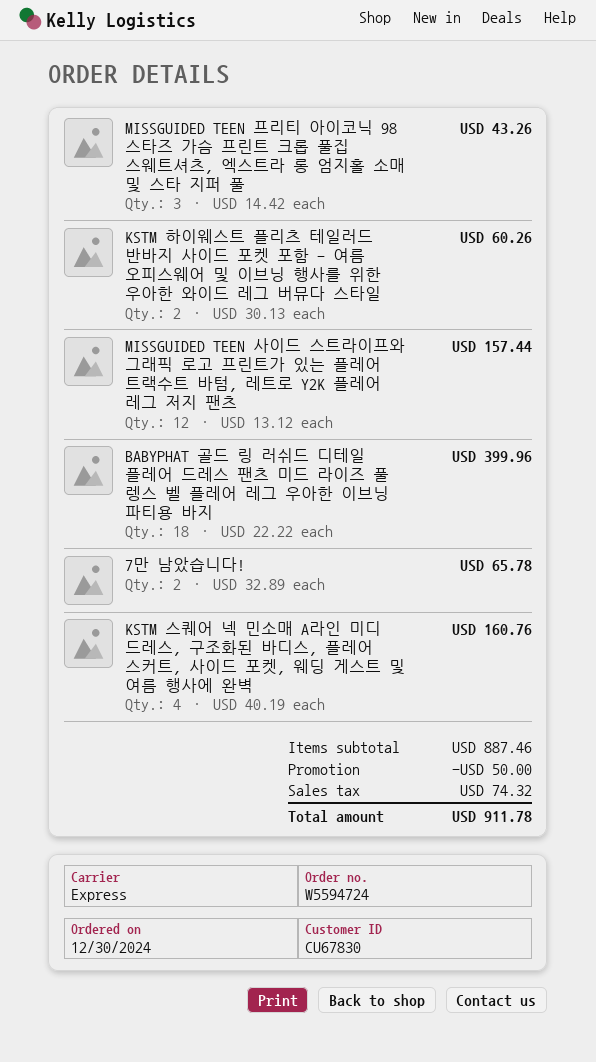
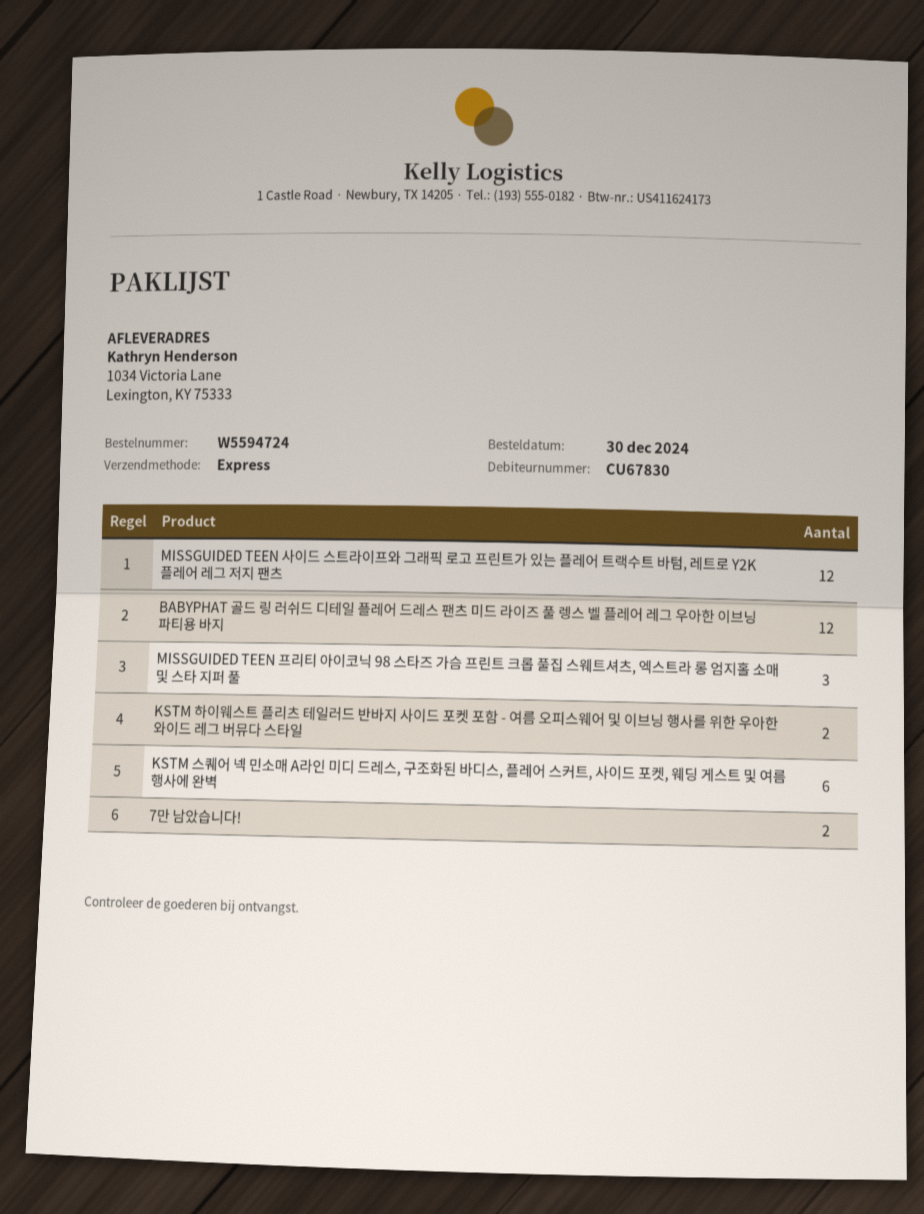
BABYPHAT 골드 링 러쉬드 디테일 플레어 드레스 팬츠 미드 라이즈 풀 렝스 벨 플레어 레그 우아한 이브닝 파티용 바지: 18 -> 12
KSTM 스퀘어 넥 민소매 A라인 미디 드레스, 구조화된 바디스, 플레어 스커트, 사이드 포켓, 웨딩 게스트 및 여름 행사에 완벽: 4 -> 6

